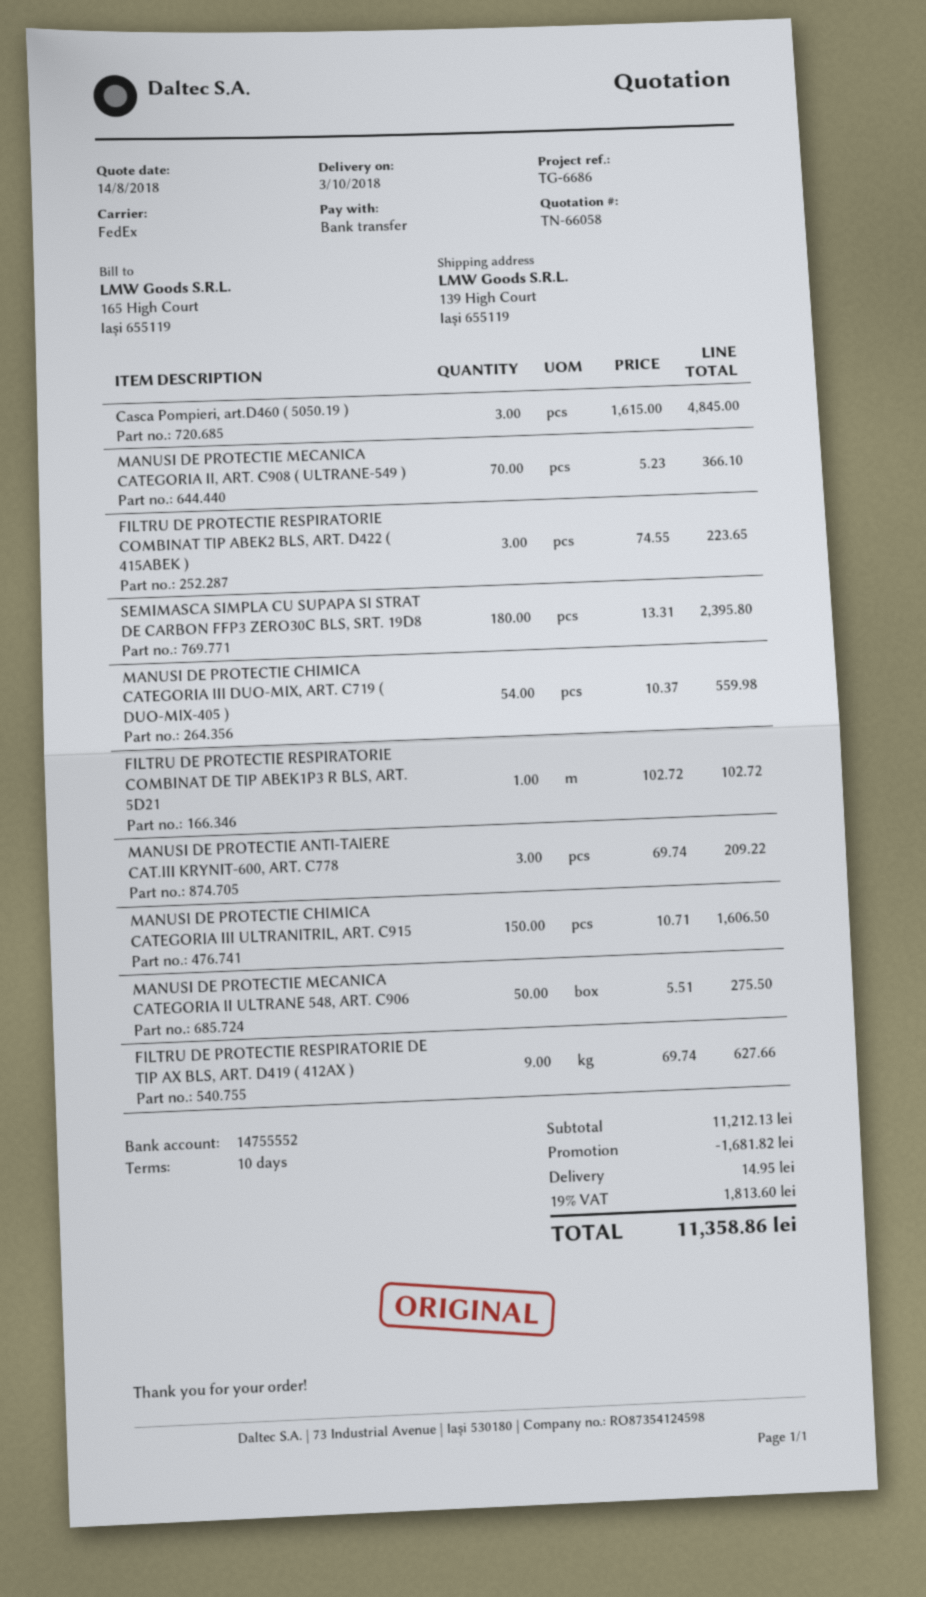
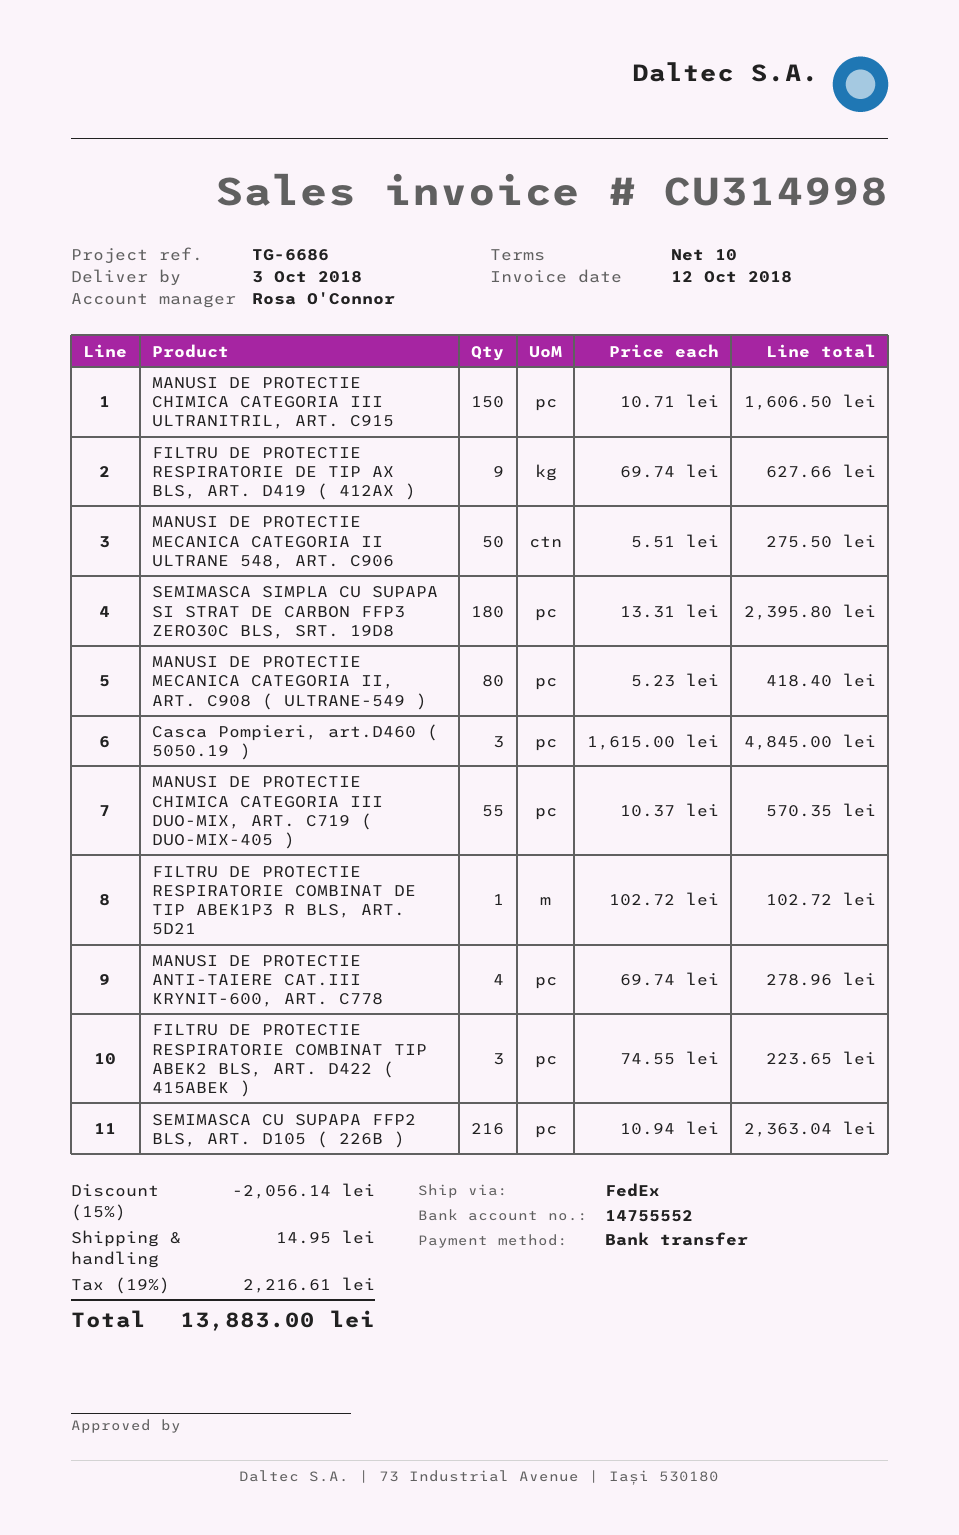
MANUSI DE PROTECTIE MECANICA CATEGORIA II, ART. C908 ( ULTRANE-549 ): 70 x 5.23 = 366.10 -> 80 x 5.23 = 418.40
MANUSI DE PROTECTIE CHIMICA CATEGORIA III DUO-MIX, ART. C719 ( DUO-MIX-405 ): 54 x 10.37 = 559.98 -> 55 x 10.37 = 570.35
MANUSI DE PROTECTIE ANTI-TAIERE CAT.III KRYNIT-600, ART. C778: 3 x 69.74 = 209.22 -> 4 x 69.74 = 278.96
SEMIMASCA CU SUPAPA FFP2 BLS, ART. D105 ( 226B ): none -> 216 x 10.94 = 2363.04
discount: 1681.82 -> 2056.14
tax: 19% = 1813.60 -> 19% = 2216.61
total: 11358.86 -> 13883.00

